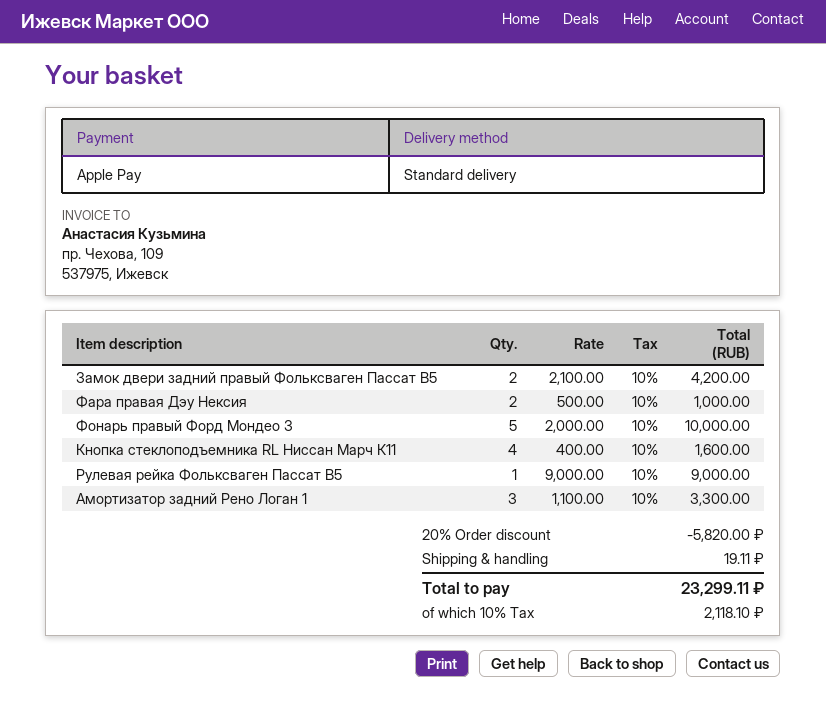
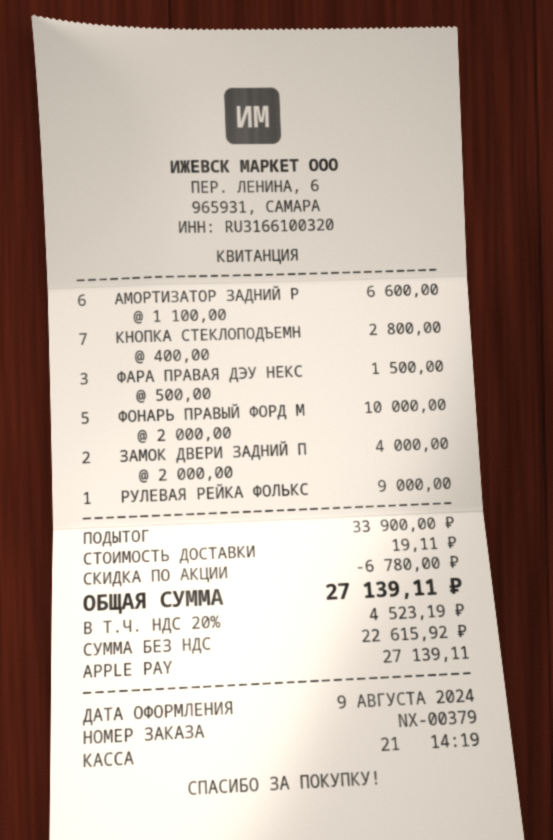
Замок двери задний правый Фольксваген Пассат В5: 2 x 2100.00 = 4200.00 -> 2 x 2000.00 = 4000.00
Фара правая Дэу Нексия: 2 x 500.00 = 1000.00 -> 3 x 500.00 = 1500.00
Кнопка стеклоподъемника RL Ниссан Марч К11: 4 x 400.00 = 1600.00 -> 7 x 400.00 = 2800.00
Амортизатор задний Рено Логан 1: 3 x 1100.00 = 3300.00 -> 6 x 1100.00 = 6600.00
discount: 5820.00 -> 6780.00
tax: 10% = 2118.10 -> 20% = 4523.19
total: 23299.11 -> 27139.11

